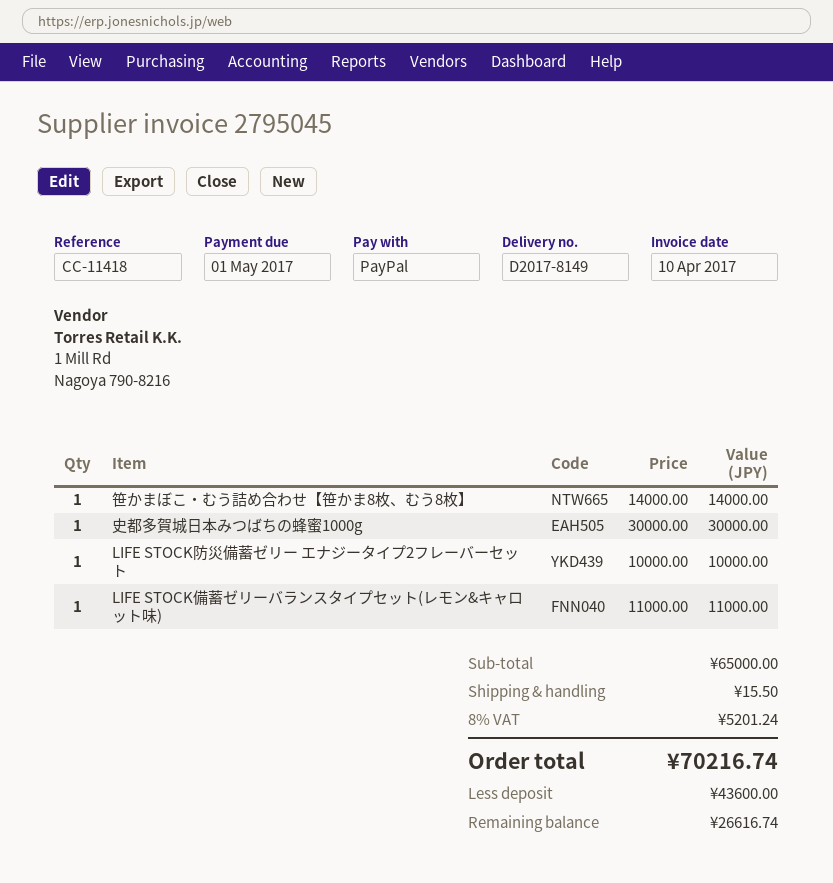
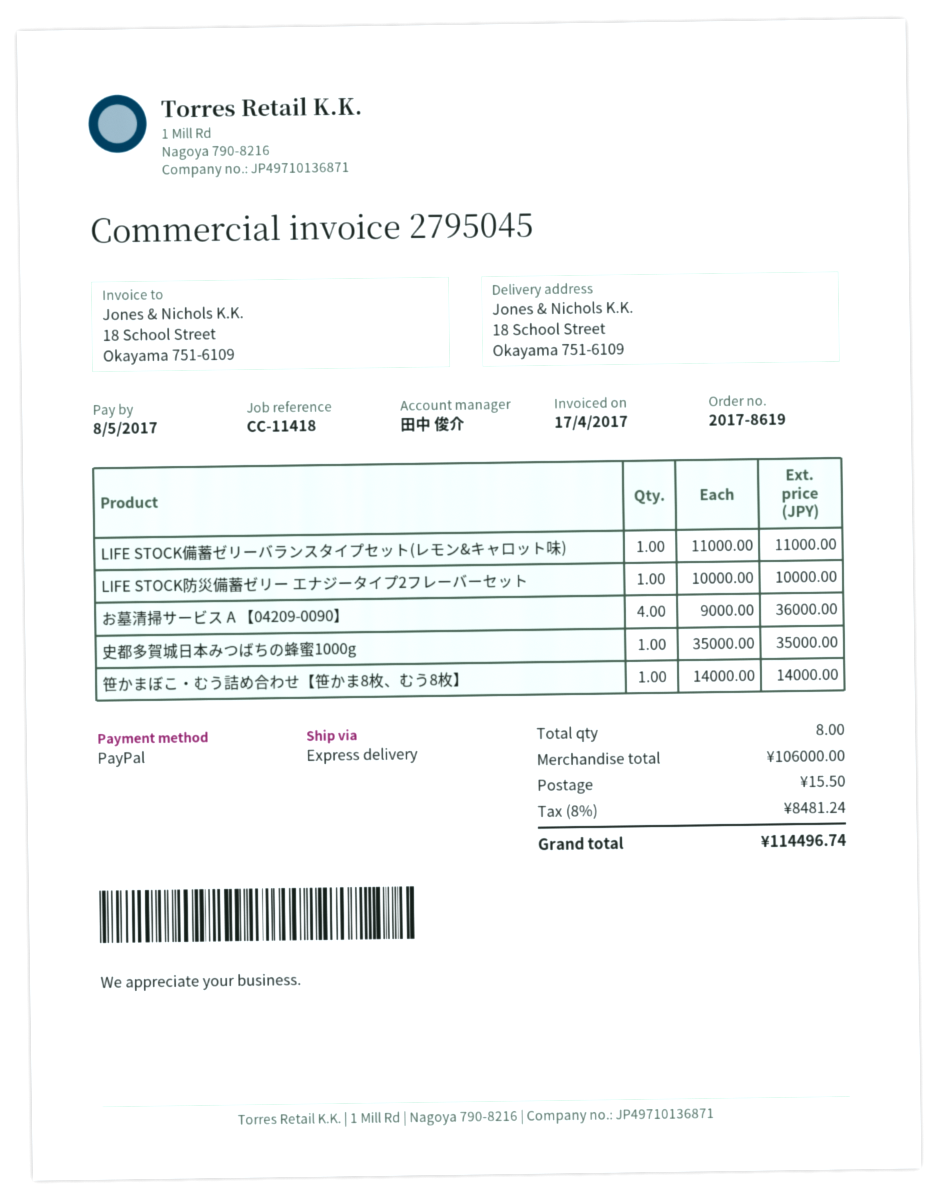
invoice date: 2017-04-10 -> 2017-04-17
due date: 2017-05-01 -> 2017-05-08
史都多賀城日本みつばちの蜂蜜1000g: 1 x 30000.00 = 30000.00 -> 1 x 35000.00 = 35000.00
お墓清掃サービス A 【04209-0090】: none -> 4 x 9000.00 = 36000.00
subtotal: 65000.00 -> 106000.00
tax: 8% = 5201.24 -> 8% = 8481.24
total: 70216.74 -> 114496.74

